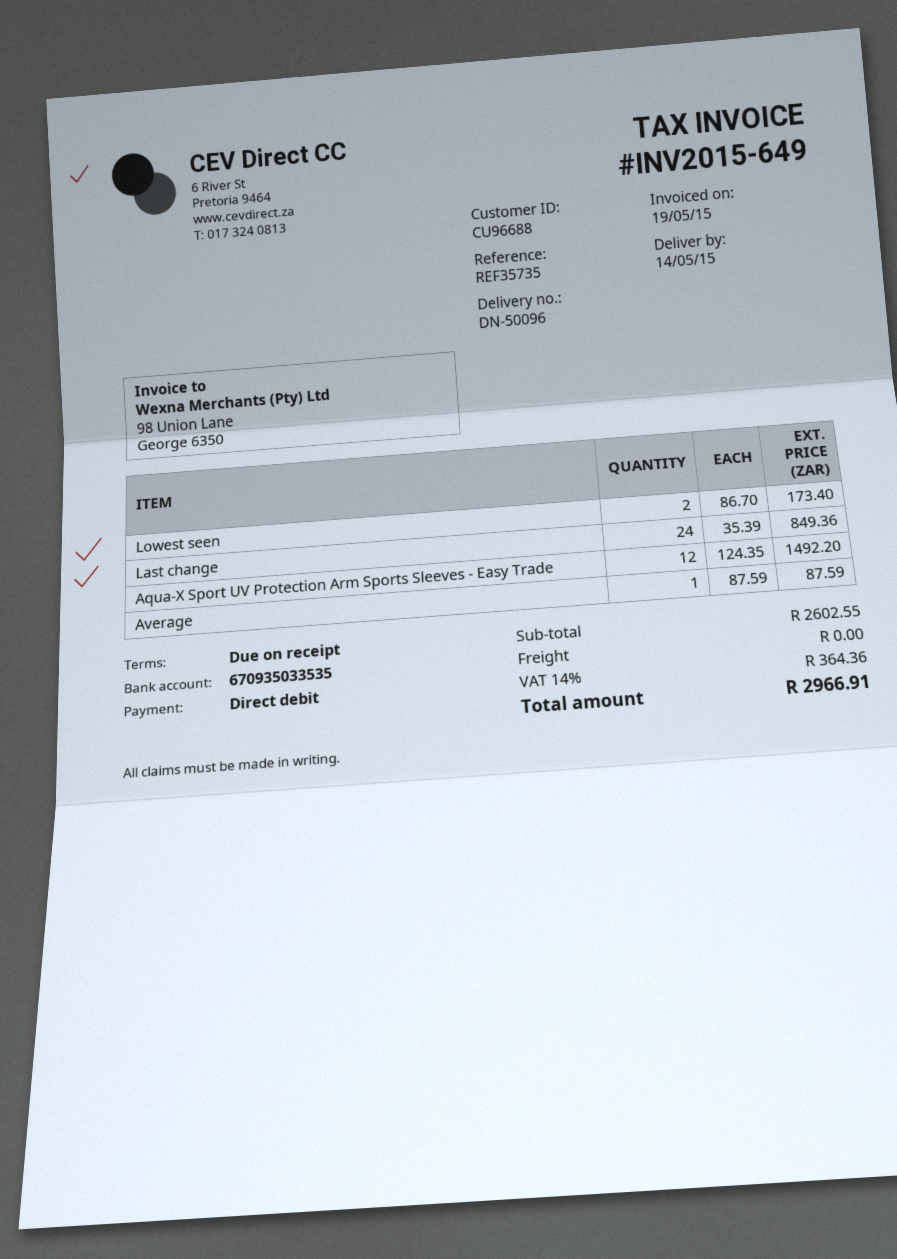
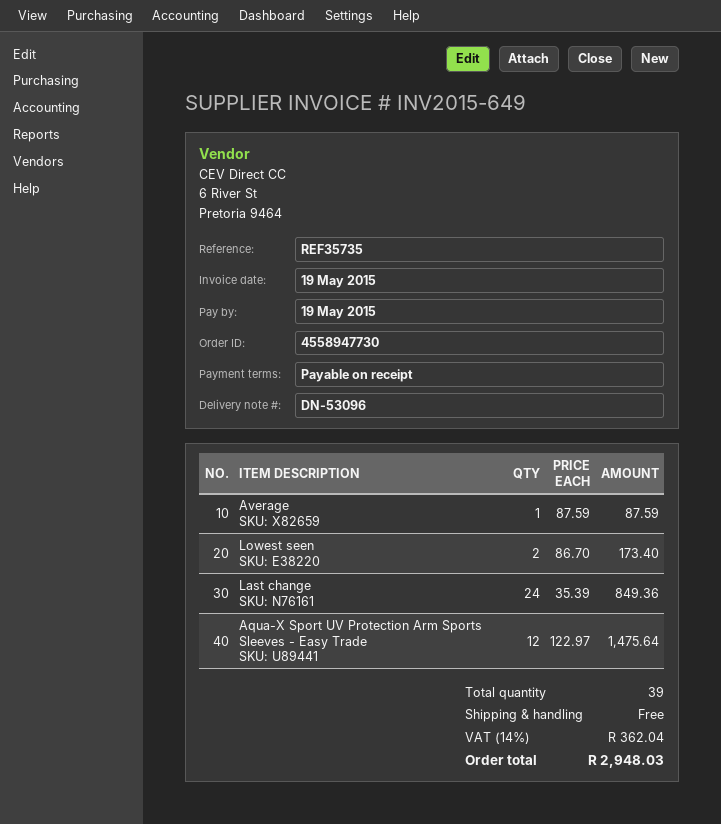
delivery note number: DN-50096 -> DN-53096
Aqua-X Sport UV Protection Arm Sports Sleeves - Easy Trade: 12 x 124.35 = 1492.20 -> 12 x 122.97 = 1475.64
tax: 14% = 364.36 -> 14% = 362.04
total: 2966.91 -> 2948.03

